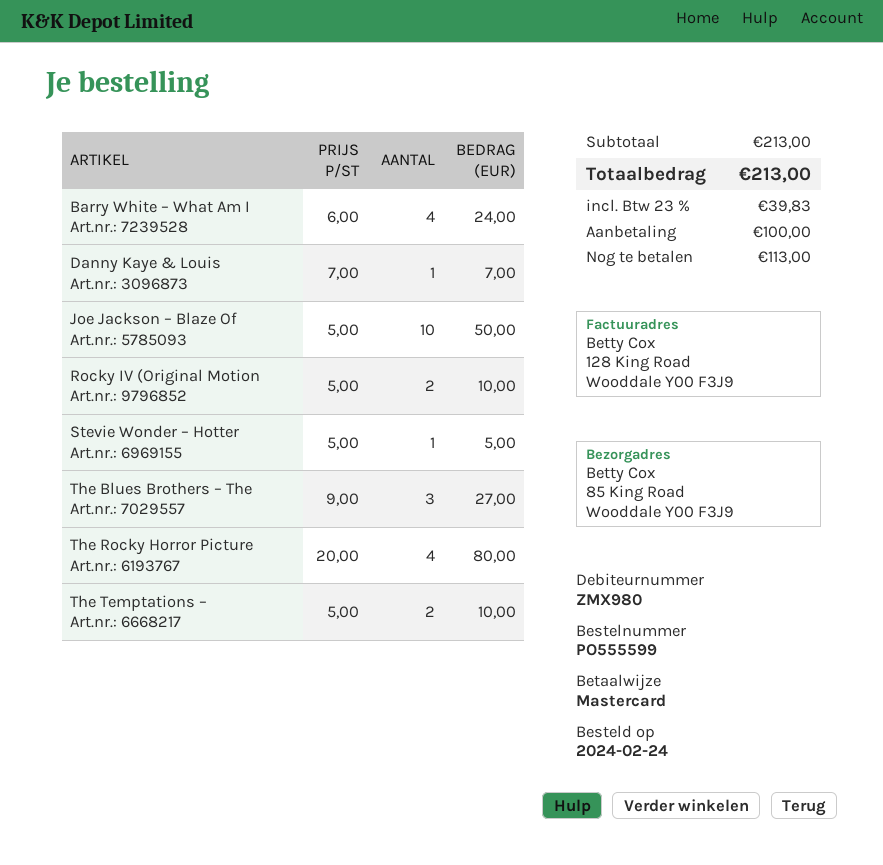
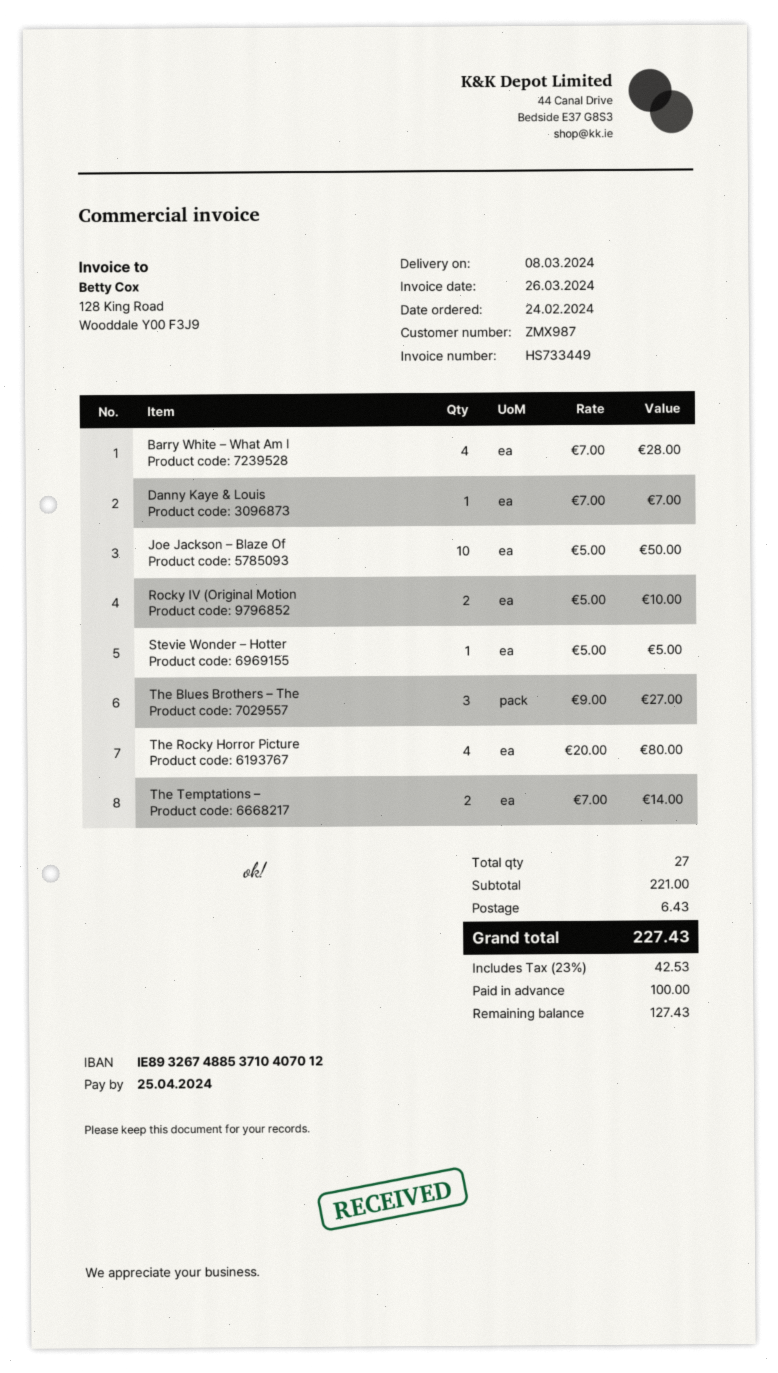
customer number: ZMX980 -> ZMX987
Barry White – What Am I: 4 x 6.00 = 24.00 -> 4 x 7.00 = 28.00
The Temptations –: 2 x 5.00 = 10.00 -> 2 x 7.00 = 14.00
subtotal: 213.00 -> 221.00
shipping: none -> 6.43
tax: 23% = 39.83 -> 23% = 42.53
total: 213.00 -> 227.43
balance: 113.00 -> 127.43

